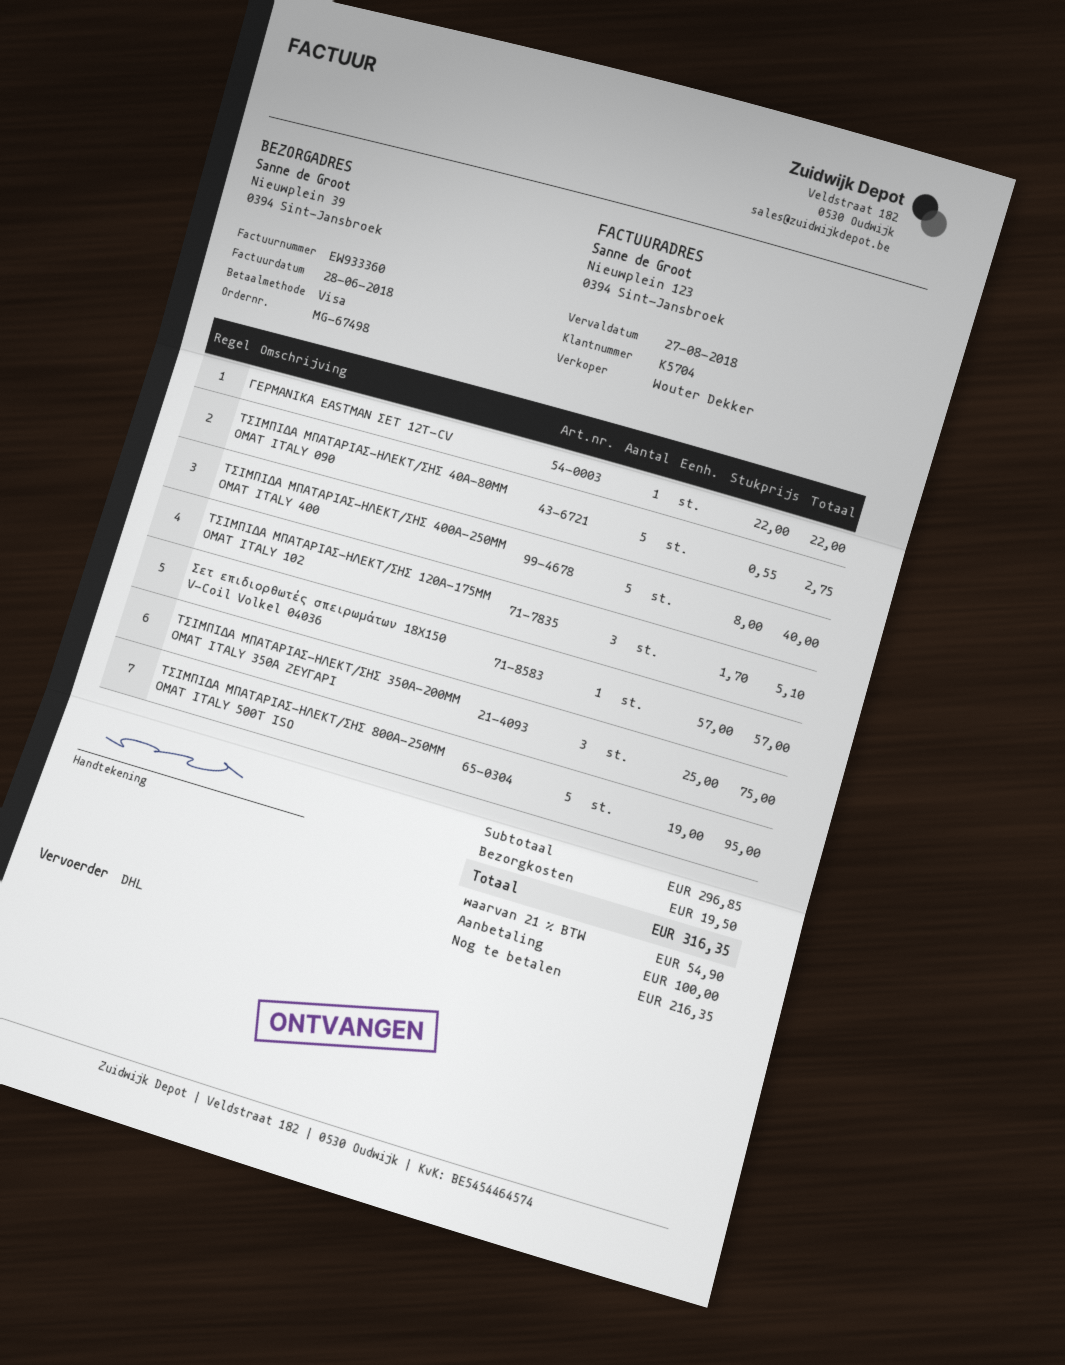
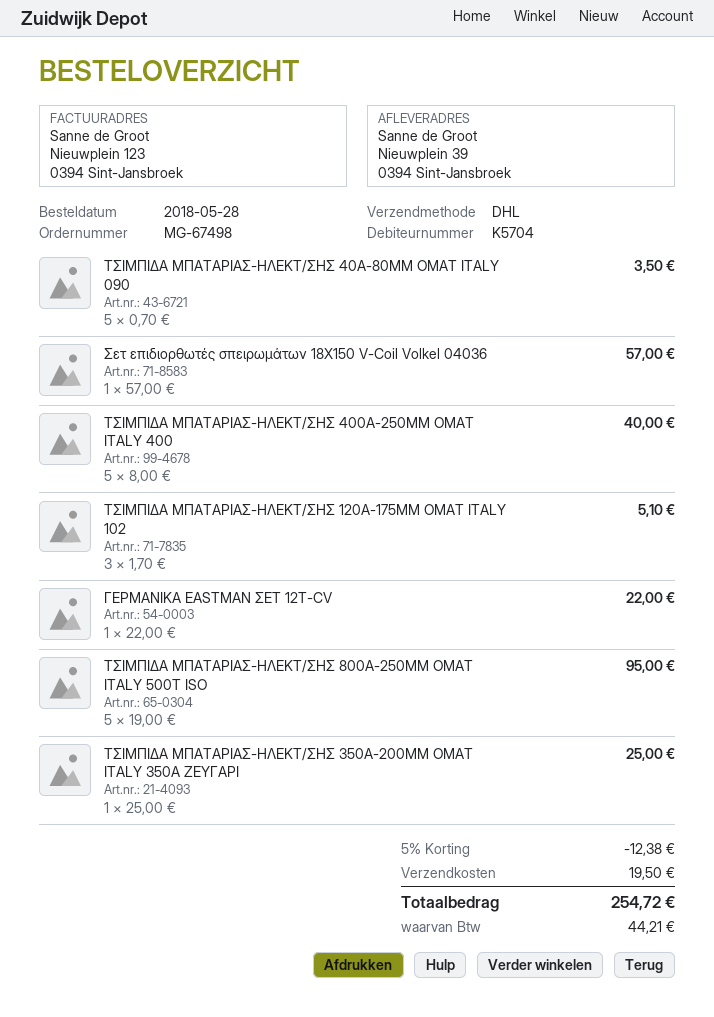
ΤΣΙΜΠΙΔΑ ΜΠΑΤΑΡΙΑΣ-ΗΛΕΚΤ/ΣΗΣ 40Α-80ΜΜ ΟΜΑΤ ITALY 090: 5 x 0.55 = 2.75 -> 5 x 0.70 = 3.50
ΤΣΙΜΠΙΔΑ ΜΠΑΤΑΡΙΑΣ-ΗΛΕΚΤ/ΣΗΣ 350Α-200ΜΜ ΟΜΑΤ ITALY 350Α ΖΕΥΓΑΡΙ: 3 x 25.00 = 75.00 -> 1 x 25.00 = 25.00
discount: none -> 5% = 12.38
tax: 54.90 -> 44.21
total: 316.35 -> 254.72

